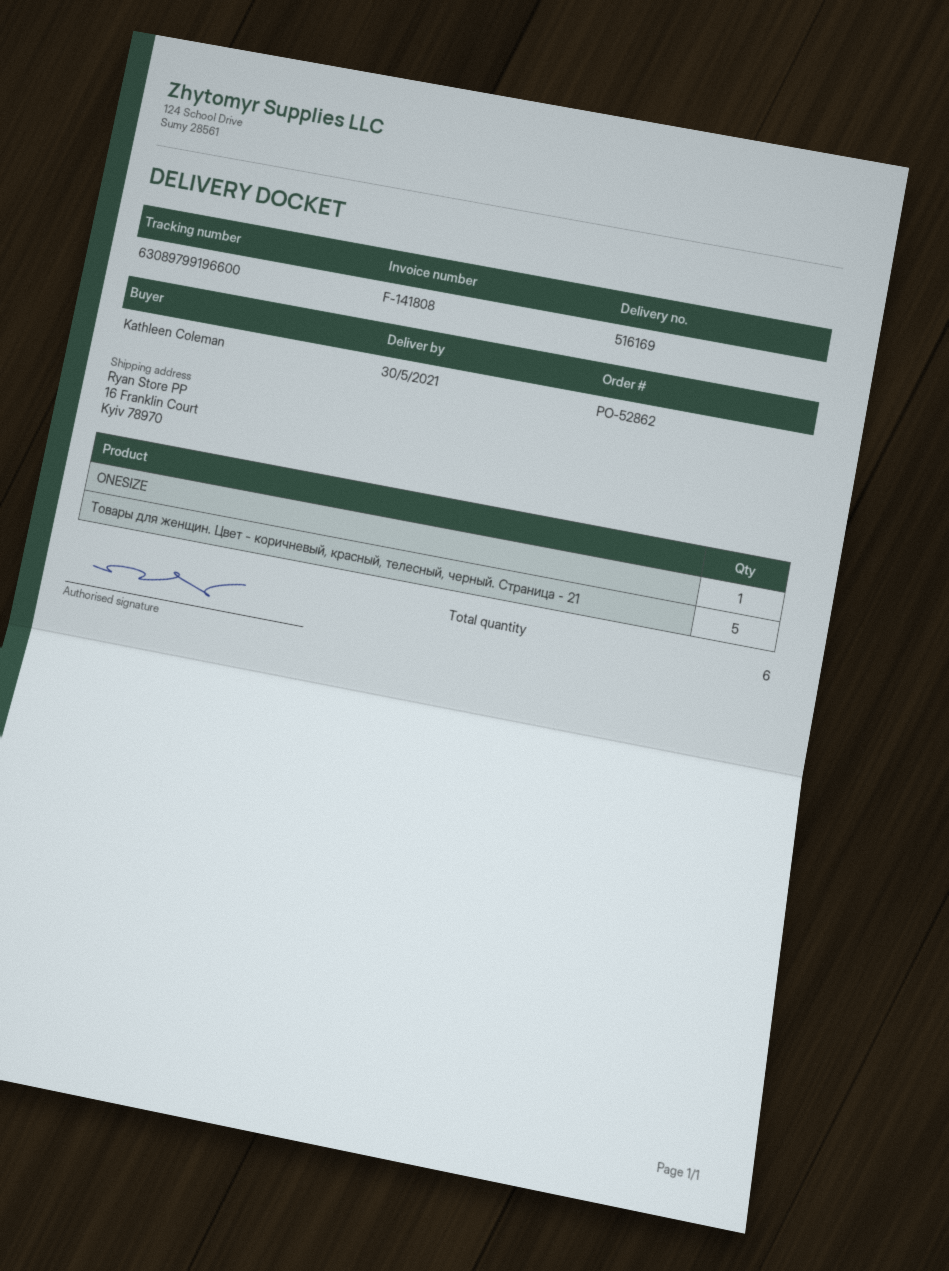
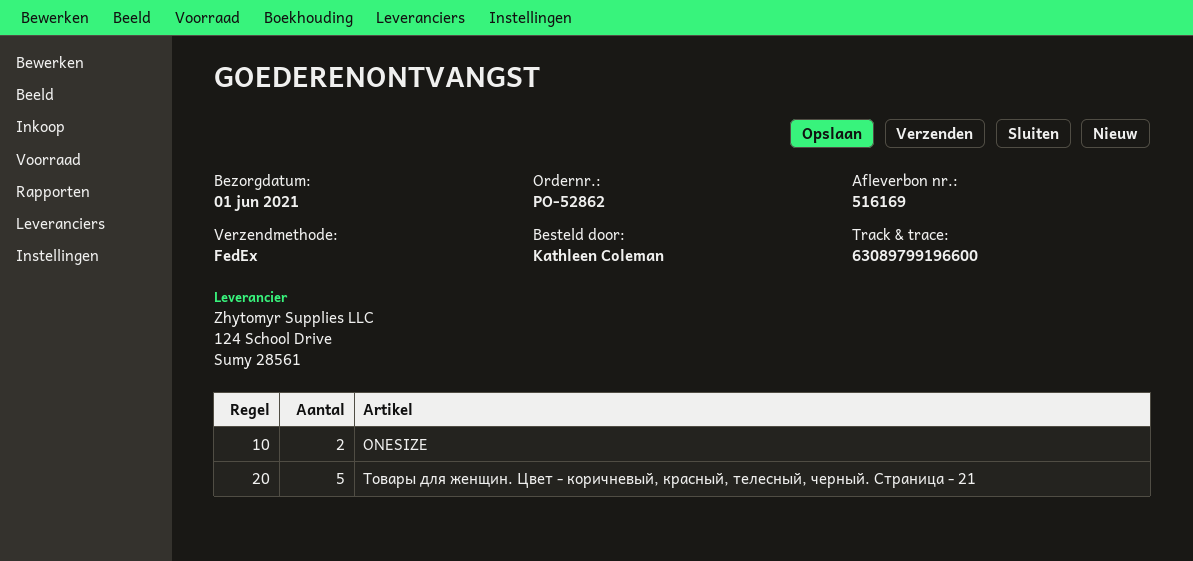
delivery date: 2021-05-30 -> 2021-06-01
ONESIZE: 1 -> 2

